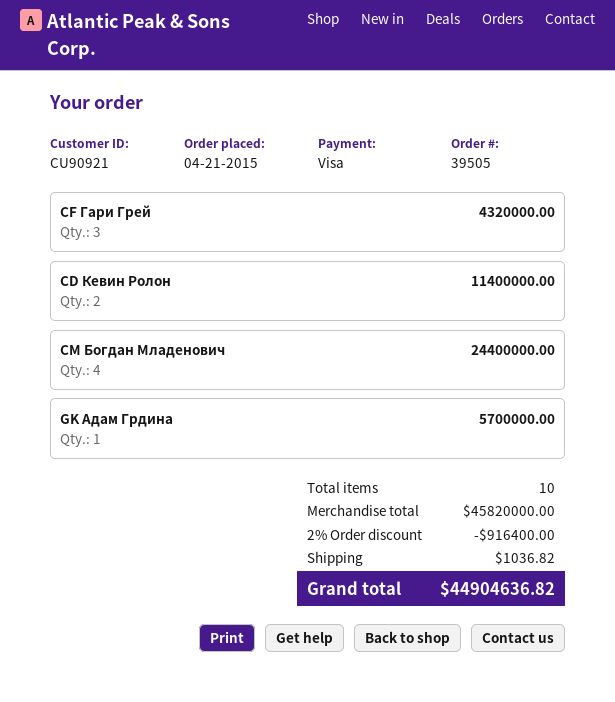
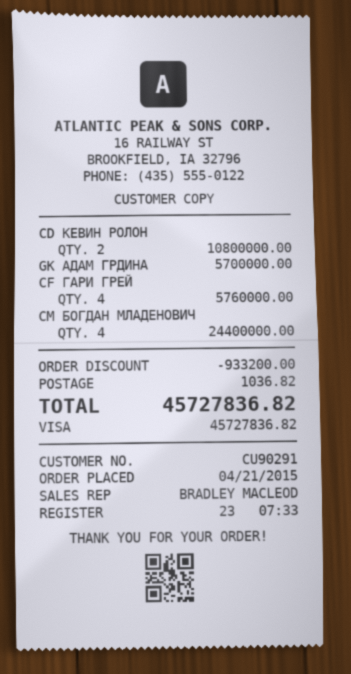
customer number: CU90921 -> CU90291
CF Гари Грей: 3 for 4320000.00 -> 4 for 5760000.00
CD Кевин Ролон: 2 for 11400000.00 -> 2 for 10800000.00
discount: 916400.00 -> 933200.00
total: 44904636.82 -> 45727836.82

